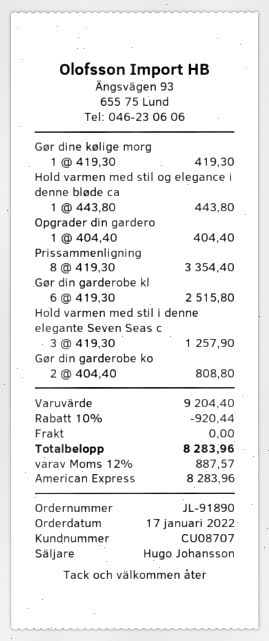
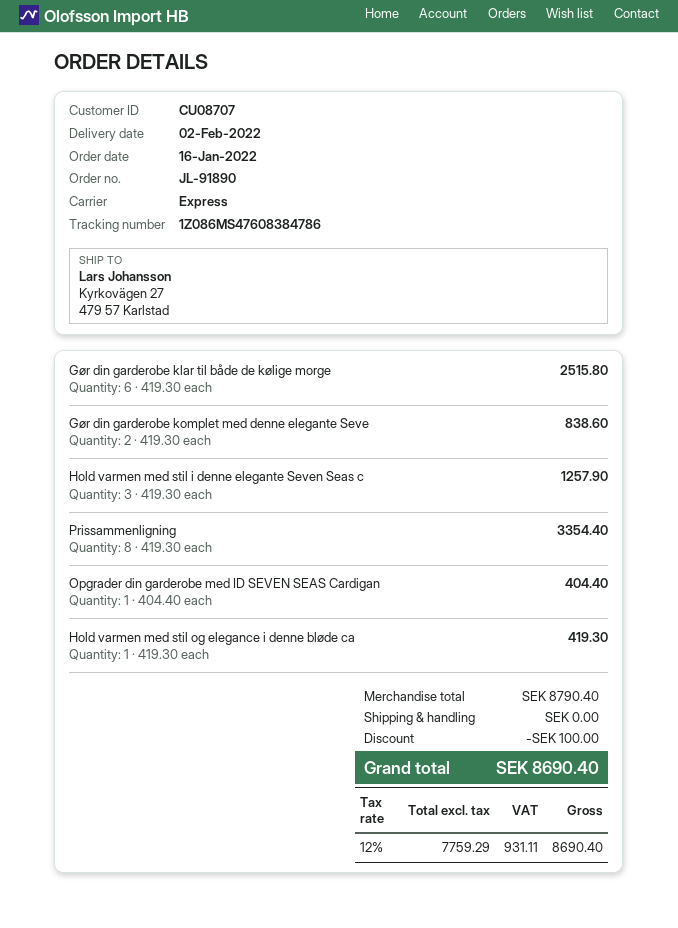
order date: 2022-01-17 -> 2022-01-16
Gør dine kølige morg: 1 x 419.30 = 419.30 -> none
Hold varmen med stil og elegance i denne bløde ca: 1 x 443.80 = 443.80 -> 1 x 419.30 = 419.30
Gør din garderobe ko: 2 x 404.40 = 808.80 -> 2 x 419.30 = 838.60
subtotal: 9204.40 -> 8790.40
discount: 920.44 -> 100.00
tax: 12% = 887.57 -> 12% = 931.11
total: 8283.96 -> 8690.40

